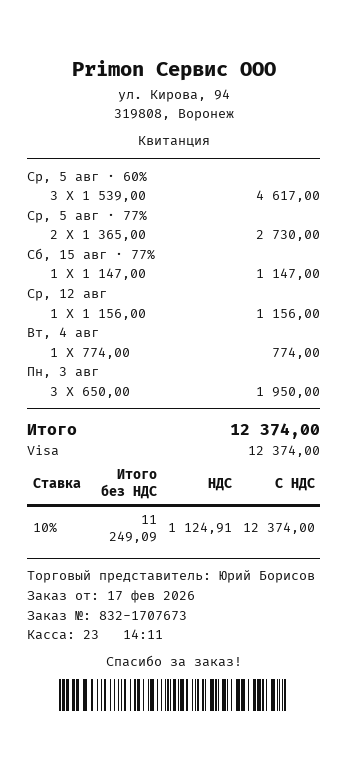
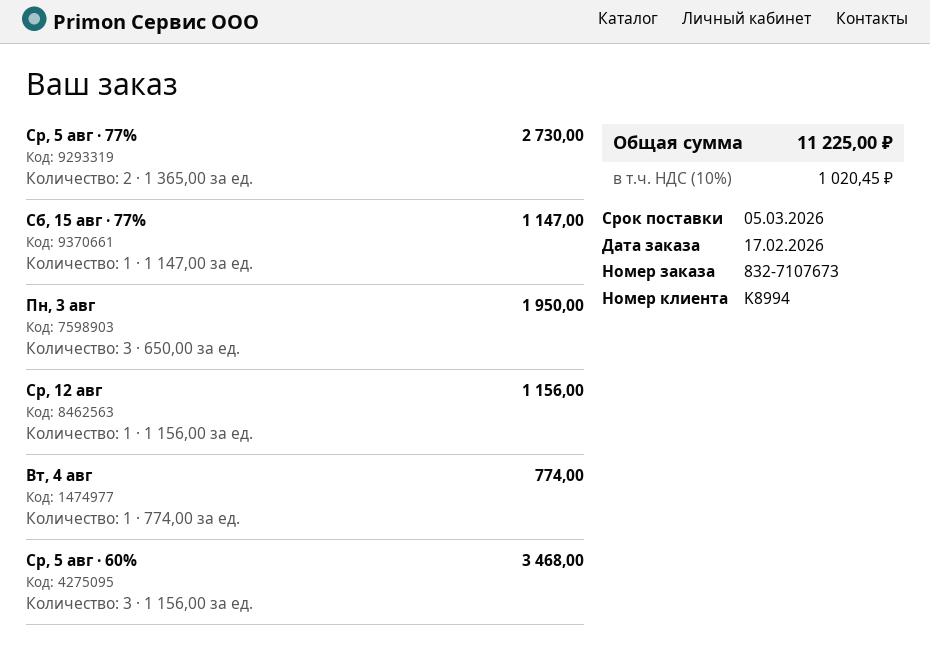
order number: 832-1707673 -> 832-7107673
Ср, 5 авг · 60%: 3 x 1539.00 = 4617.00 -> 3 x 1156.00 = 3468.00
tax: 10% = 1124.91 -> 10% = 1020.45
total: 12374.00 -> 11225.00

